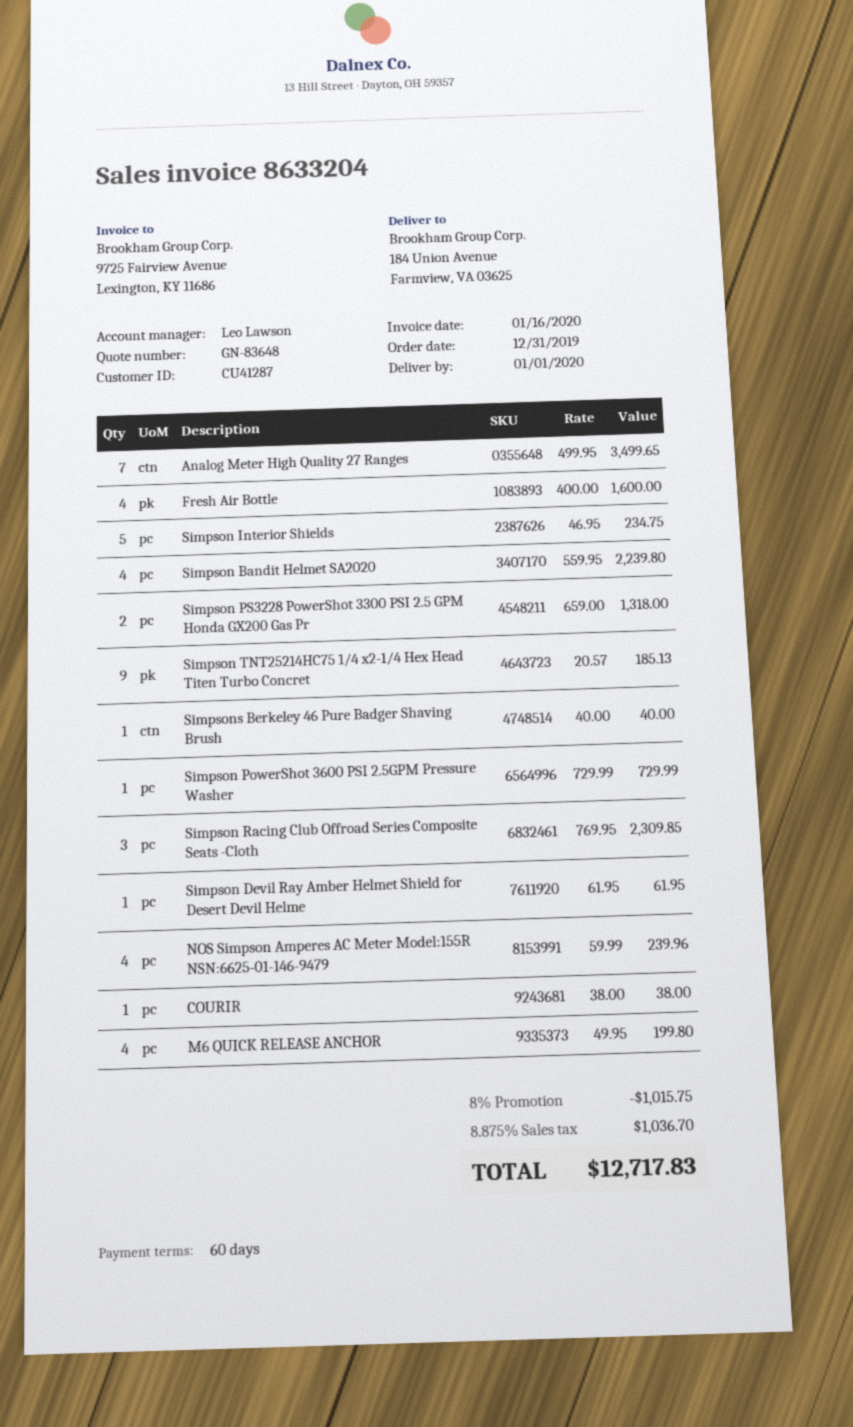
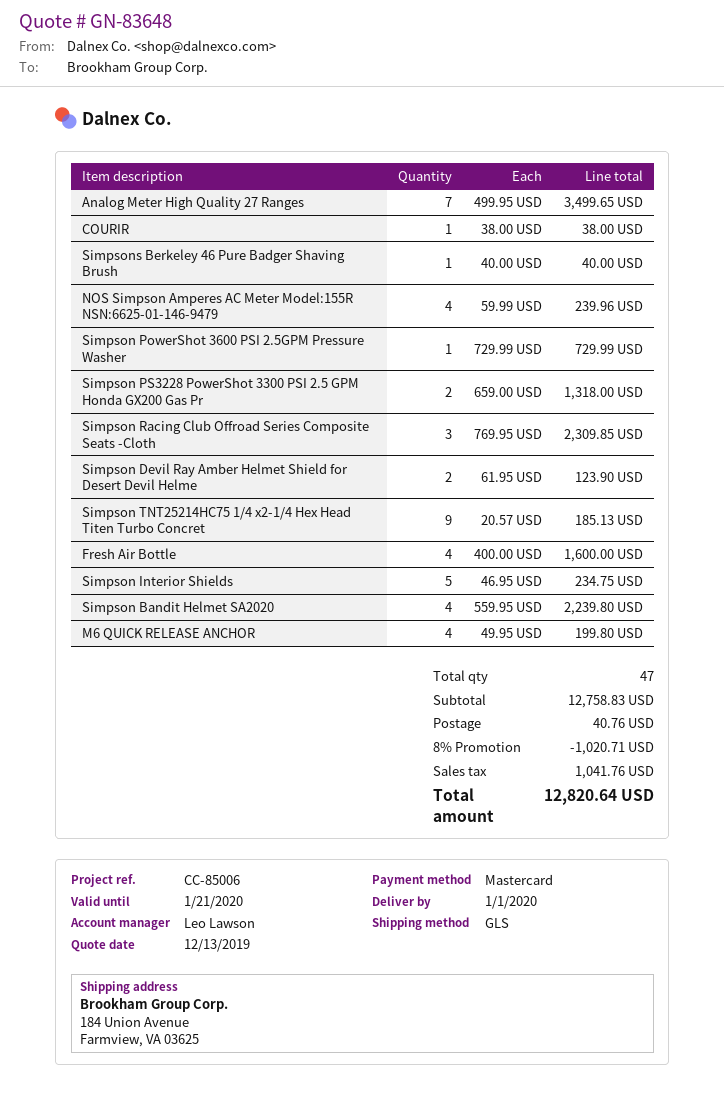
Simpson Devil Ray Amber Helmet Shield for Desert Devil Helme: 1 x 61.95 = 61.95 -> 2 x 61.95 = 123.90
discount: 8% = 1015.75 -> 8% = 1020.71
shipping: none -> 40.76
tax: 1036.70 -> 1041.76
total: 12717.83 -> 12820.64

